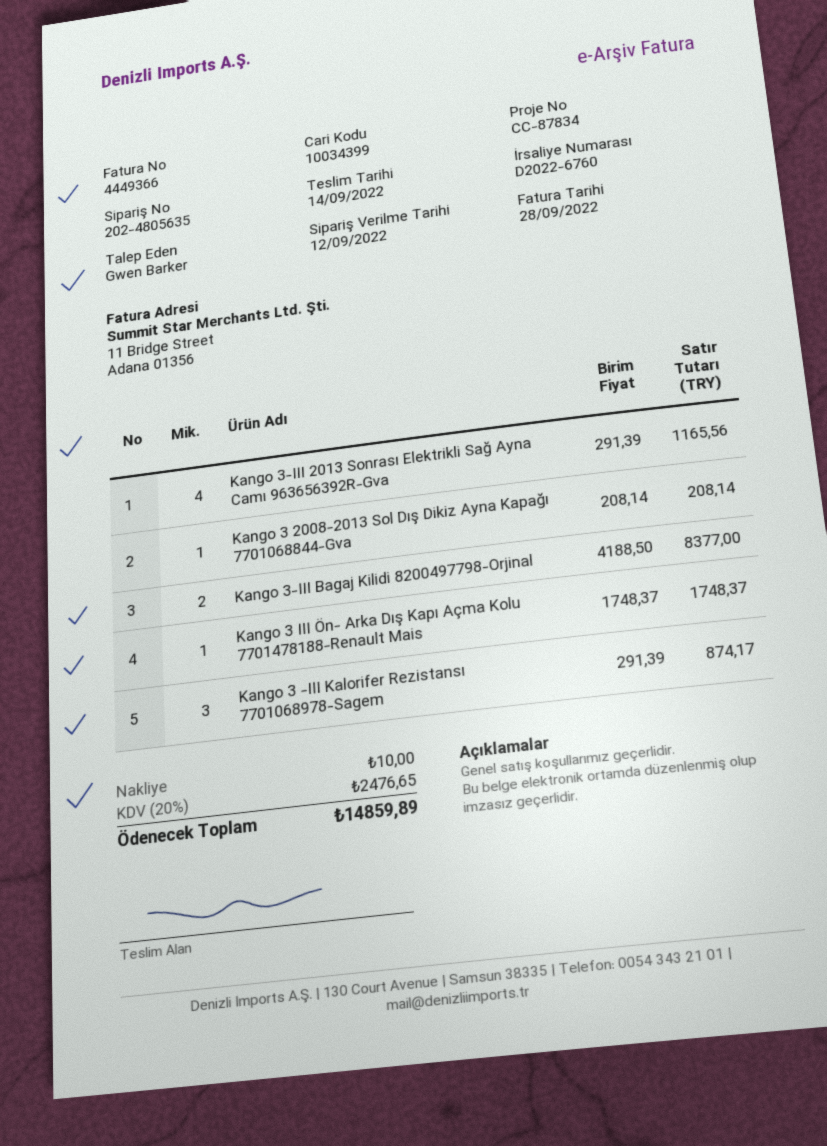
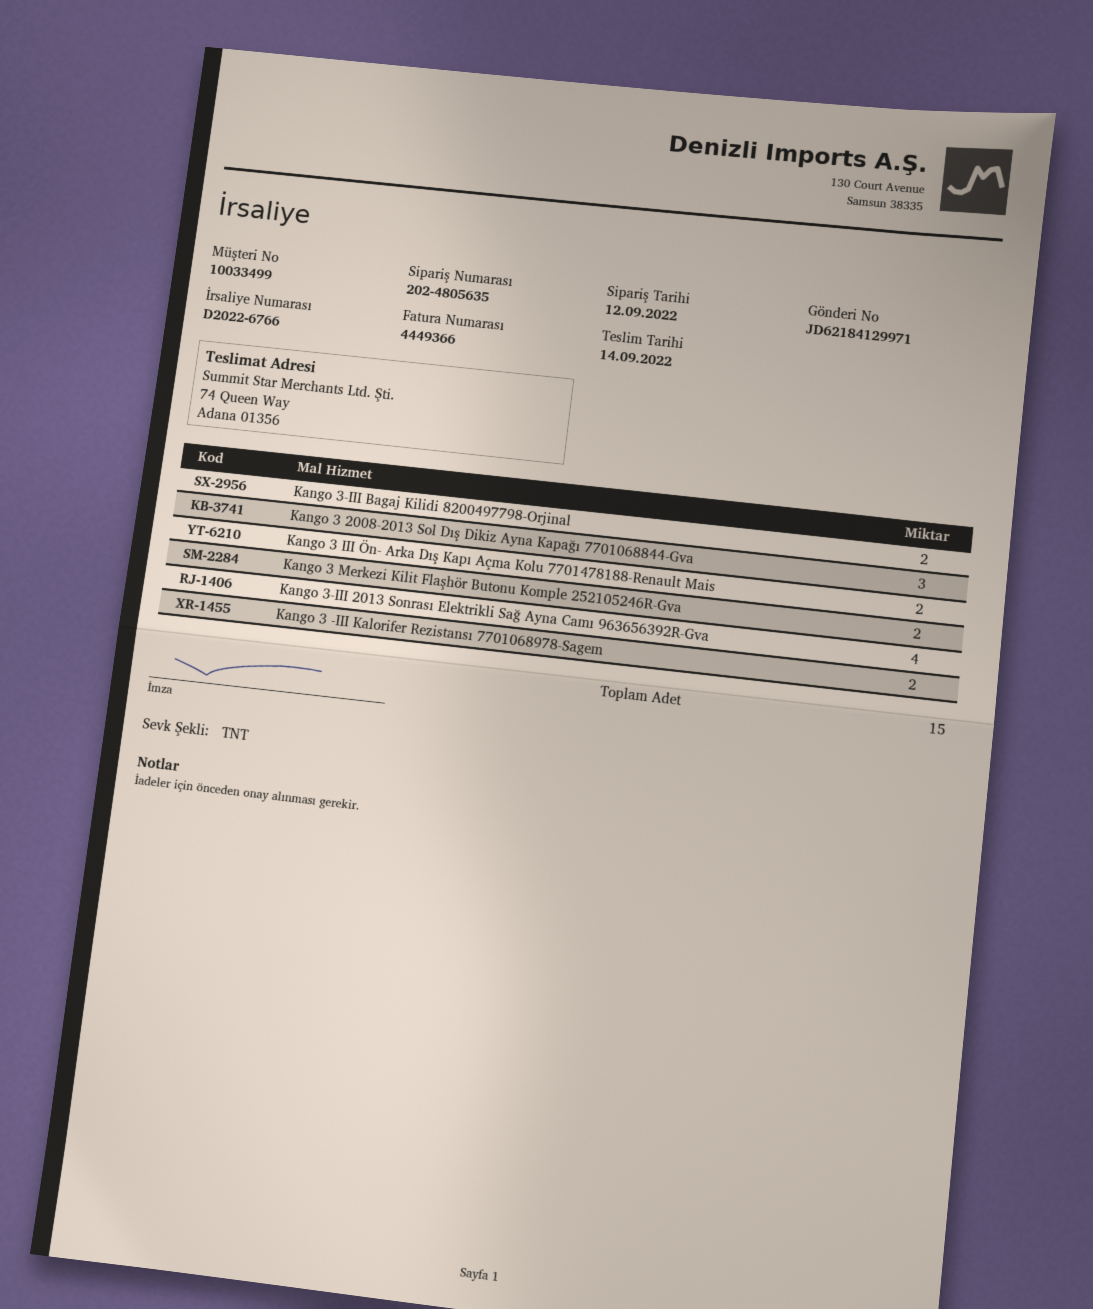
delivery note number: D2022-6760 -> D2022-6766
customer number: 10034399 -> 10033499
Kango 3 2008-2013 Sol Dış Dikiz Ayna Kapağı 7701068844-Gva: 1 -> 3
Kango 3 III Ön- Arka Dış Kapı Açma Kolu 7701478188-Renault Mais: 1 -> 2
Kango 3 -III Kalorifer Rezistansı 7701068978-Sagem: 3 -> 2
Kango 3 Merkezi Kilit Flaşhör Butonu Komple 252105246R-Gva: none -> 2

